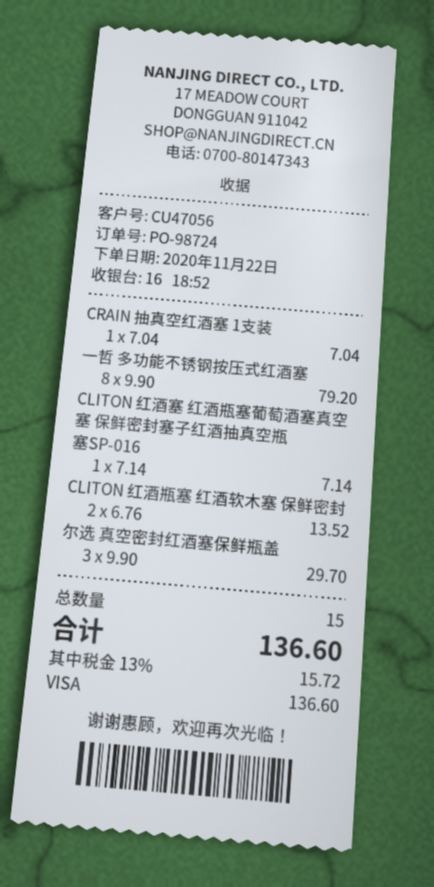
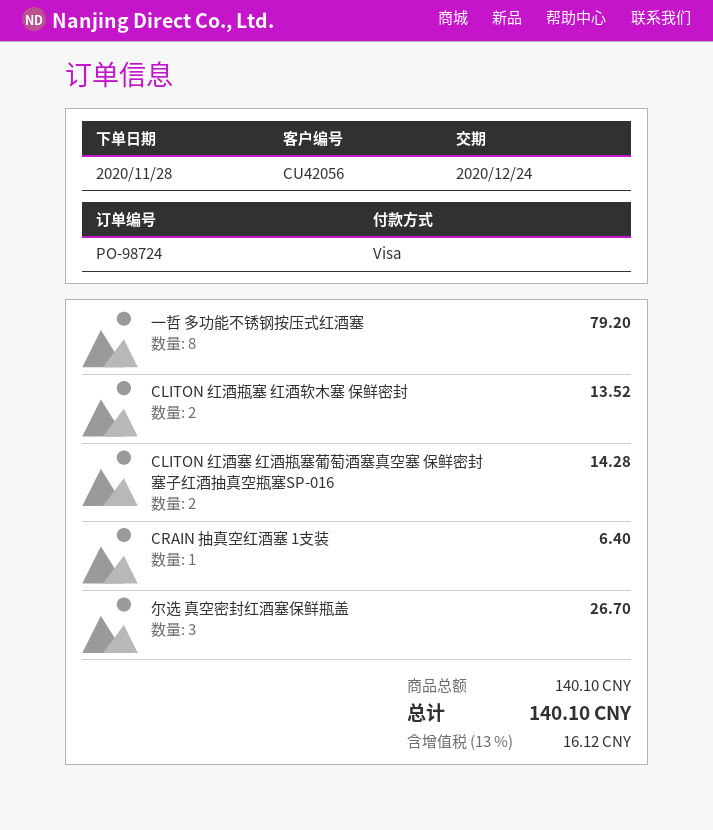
order date: 2020-11-22 -> 2020-11-28
customer number: CU47056 -> CU42056
CRAIN 抽真空红酒塞 1支装: 1 for 7.04 -> 1 for 6.40
CLITON 红酒塞 红酒瓶塞葡萄酒塞真空塞 保鲜密封塞子红酒抽真空瓶塞SP-016: 1 for 7.14 -> 2 for 14.28
尔选 真空密封红酒塞保鲜瓶盖: 3 for 29.70 -> 3 for 26.70
tax: 13% = 15.72 -> 13% = 16.12
total: 136.60 -> 140.10

